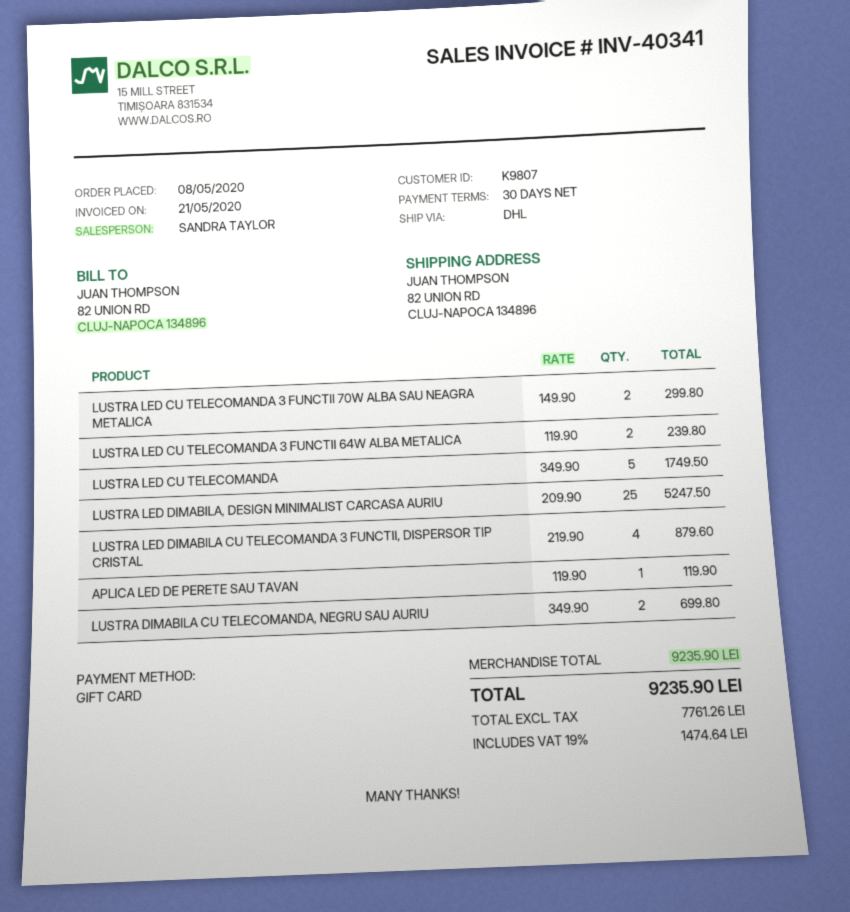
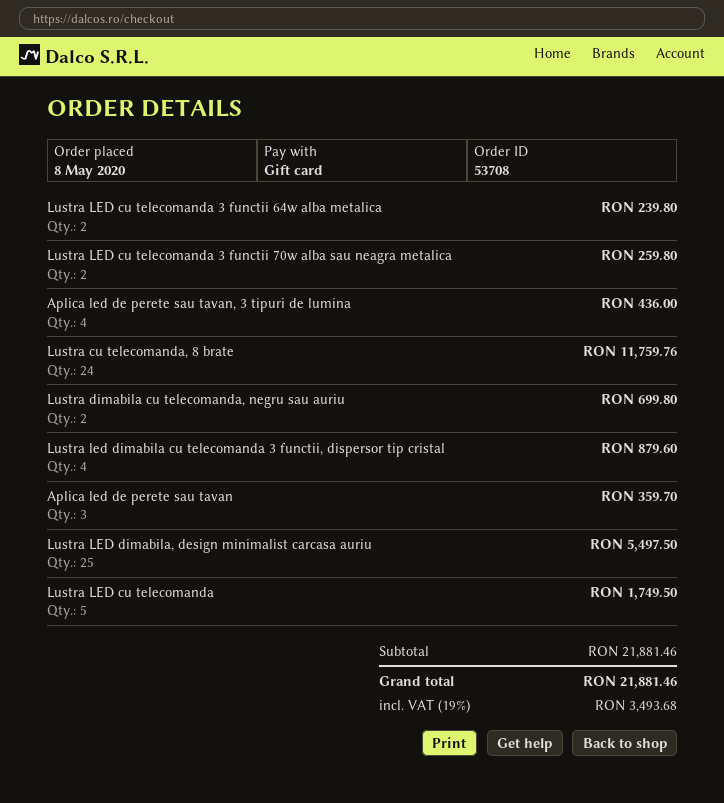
LUSTRA LED CU TELECOMANDA 3 FUNCTII 70W ALBA SAU NEAGRA METALICA: 2 for 299.80 -> 2 for 259.80
LUSTRA LED DIMABILA, DESIGN MINIMALIST CARCASA AURIU: 25 for 5247.50 -> 25 for 5497.50
APLICA LED DE PERETE SAU TAVAN: 1 for 119.90 -> 3 for 359.70
Aplica led de perete sau tavan, 3 tipuri de lumina: none -> 4 for 436.00
Lustra cu telecomanda, 8 brate: none -> 24 for 11759.76
subtotal: 9235.90 -> 21881.46
tax: 19% = 1474.64 -> 19% = 3493.68
total: 9235.90 -> 21881.46

